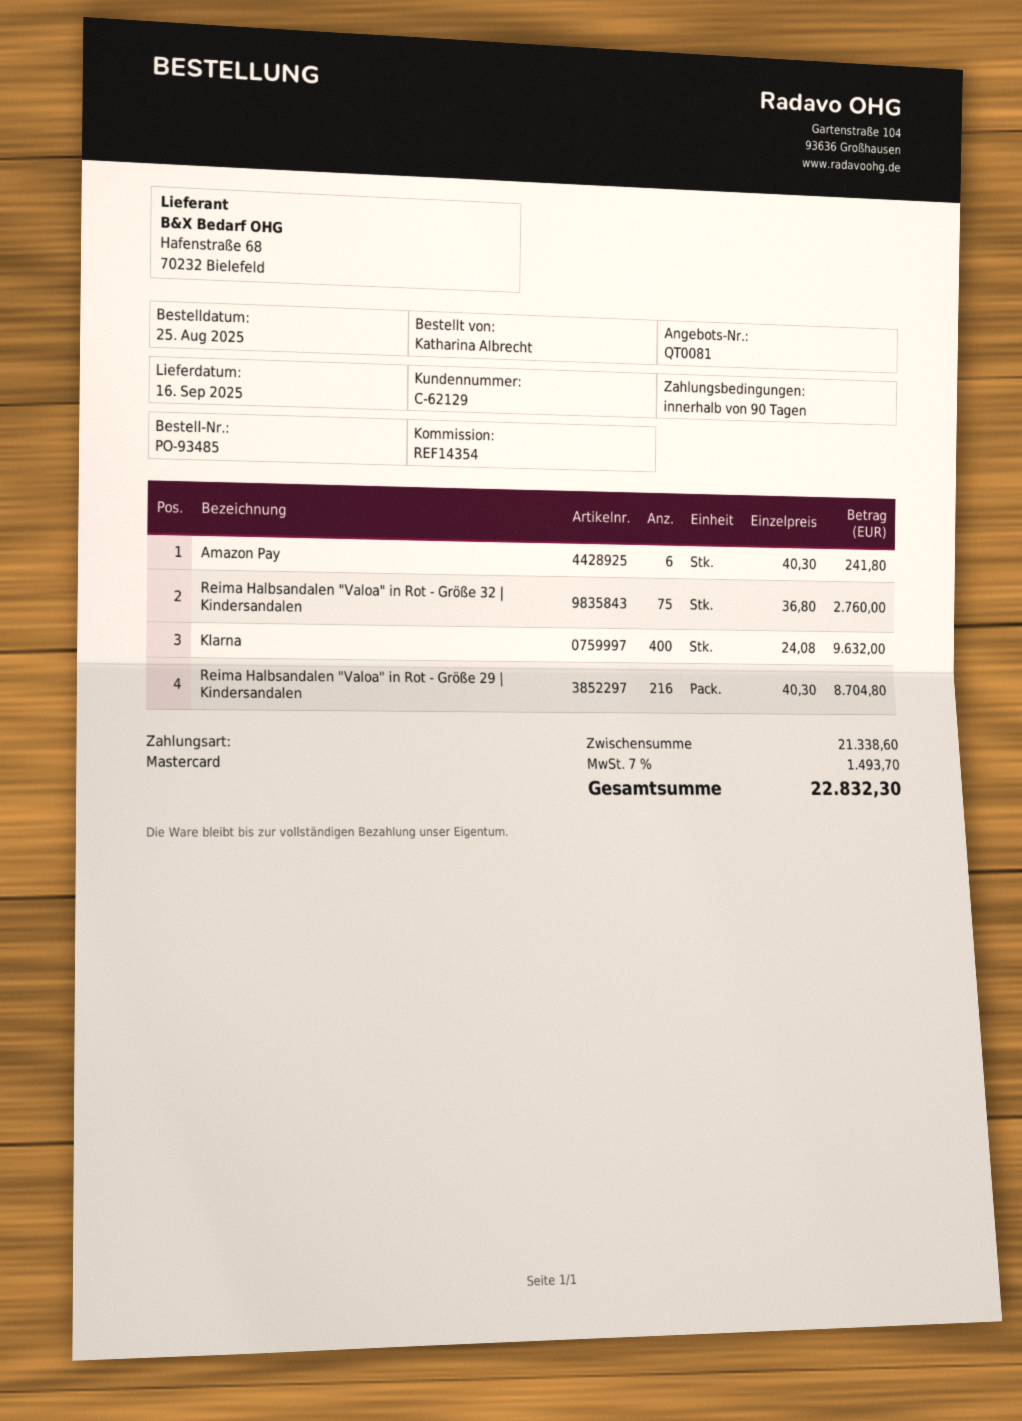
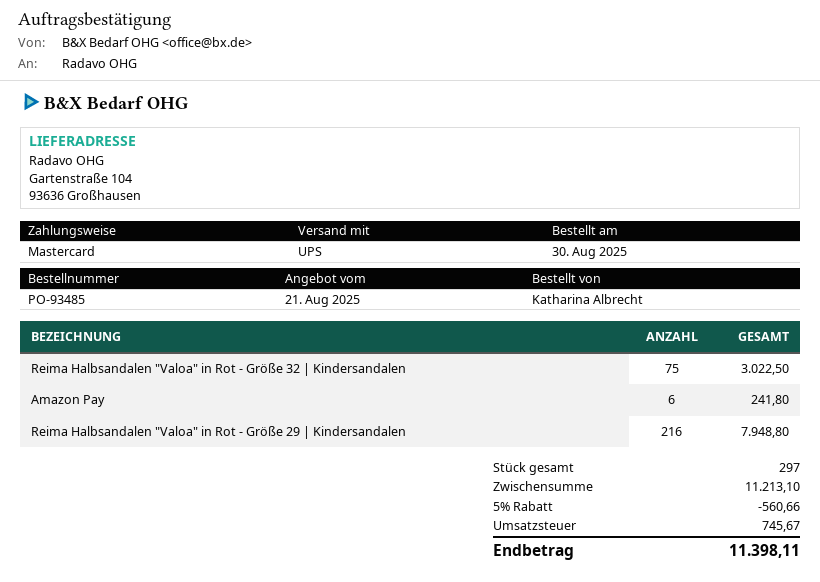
order date: 2025-08-25 -> 2025-08-30
Reima Halbsandalen "Valoa" in Rot - Größe 32 | Kindersandalen: 75 for 2760.00 -> 75 for 3022.50
Klarna: 400 for 9632.00 -> none
Reima Halbsandalen "Valoa" in Rot - Größe 29 | Kindersandalen: 216 for 8704.80 -> 216 for 7948.80
subtotal: 21338.60 -> 11213.10
discount: none -> 5% = 560.66
tax: 1493.70 -> 745.67
total: 22832.30 -> 11398.11

